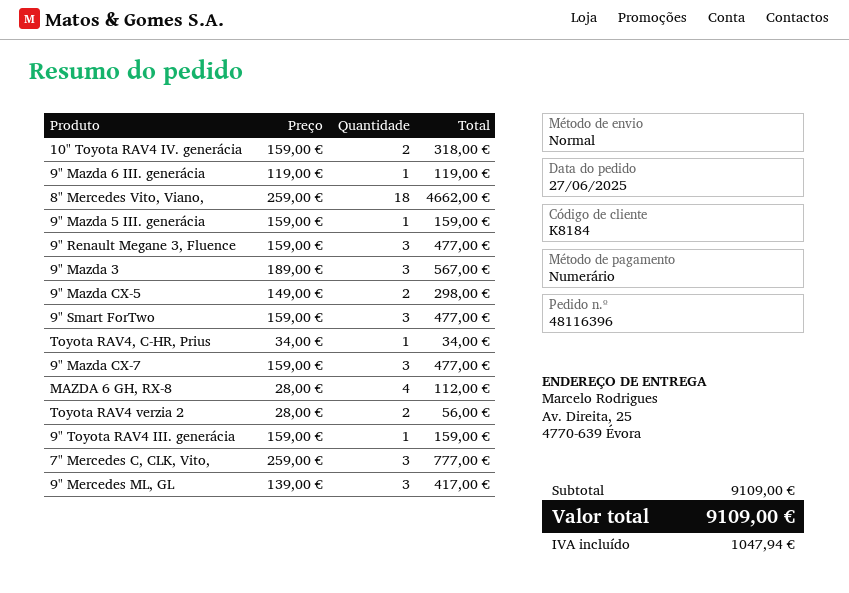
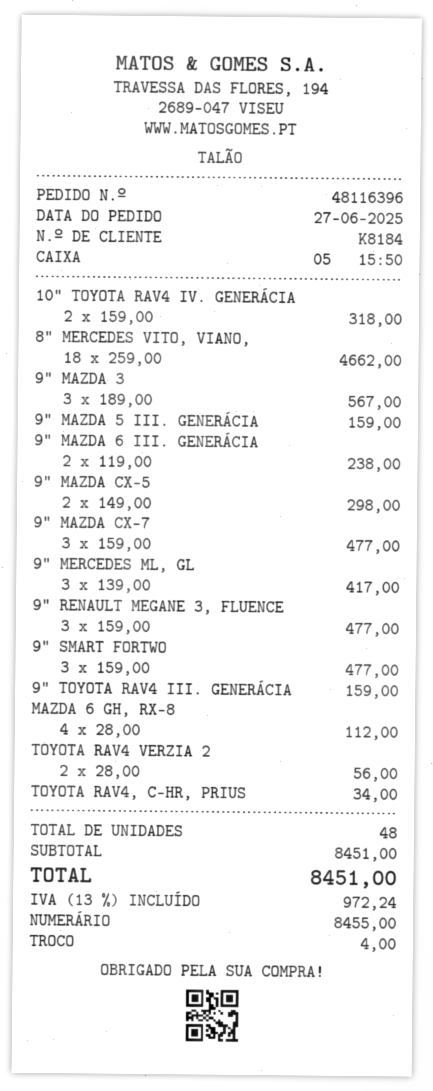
9" Mazda 6 III. generácia: 1 x 119.00 = 119.00 -> 2 x 119.00 = 238.00
7" Mercedes C, CLK, Vito,: 3 x 259.00 = 777.00 -> none
subtotal: 9109.00 -> 8451.00
tax: 1047.94 -> 972.24
total: 9109.00 -> 8451.00

